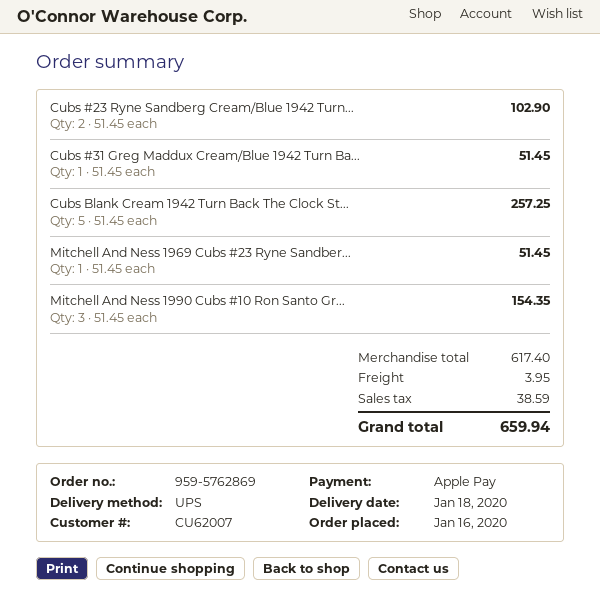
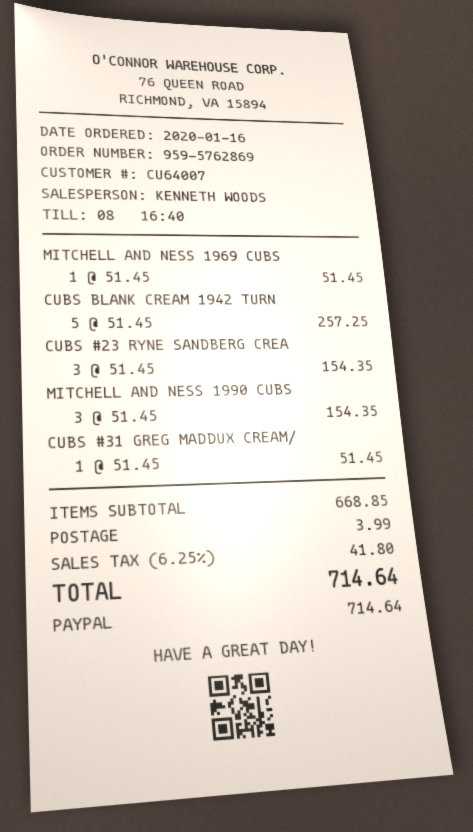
customer number: CU62007 -> CU64007
payment method: Apple Pay -> PayPal
Cubs #23 Ryne Sandberg Cream/Blue 1942 Turn...: 2 x 51.45 = 102.90 -> 3 x 51.45 = 154.35
subtotal: 617.40 -> 668.85
shipping: 3.95 -> 3.99
tax: 38.59 -> 41.80
total: 659.94 -> 714.64

